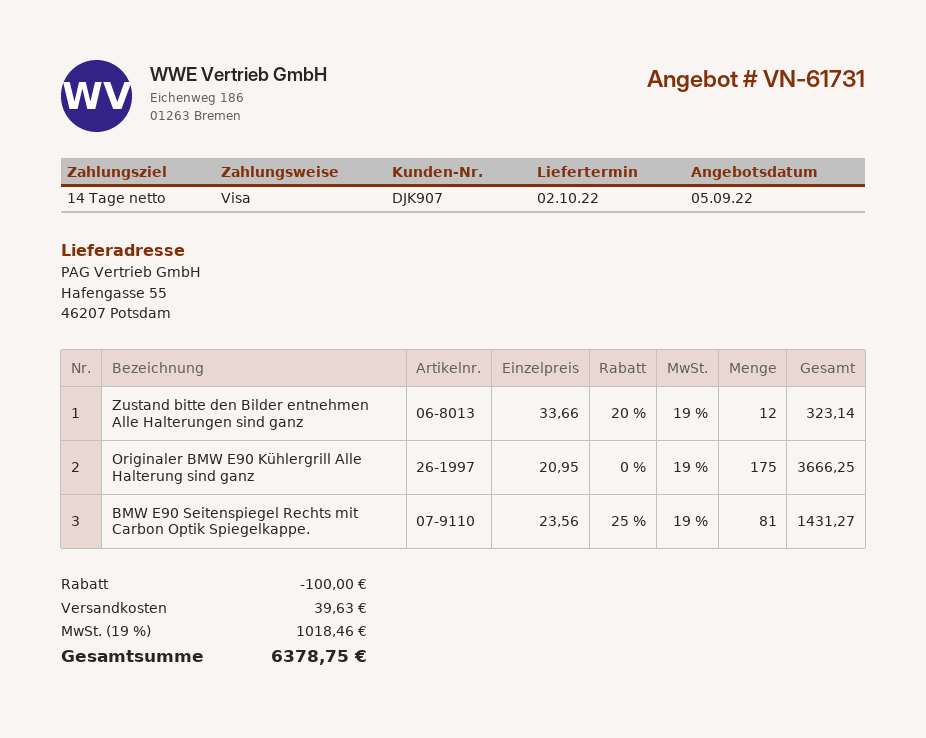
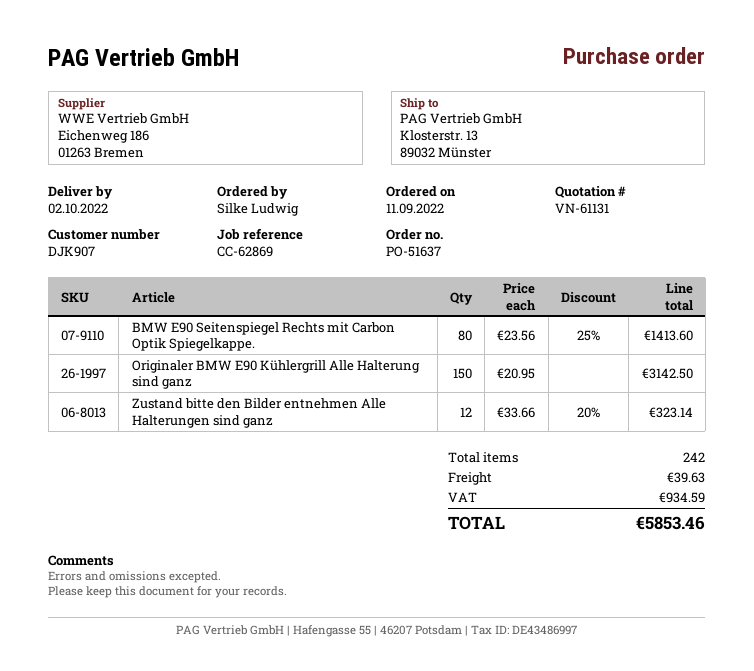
quote number: VN-61731 -> VN-61131
ship to: Hafengasse 55, 46207 Potsdam -> Klosterstr. 13, 89032 Münster
Originaler BMW E90 Kühlergrill Alle Halterung sind ganz: 175 x 20.95 = 3666.25 -> 150 x 20.95 = 3142.50
BMW E90 Seitenspiegel Rechts mit Carbon Optik Spiegelkappe.: 81 x 23.56 - 25% = 1431.27 -> 80 x 23.56 - 25% = 1413.60
discount: 100.00 -> none
tax: 1018.46 -> 934.59
total: 6378.75 -> 5853.46

